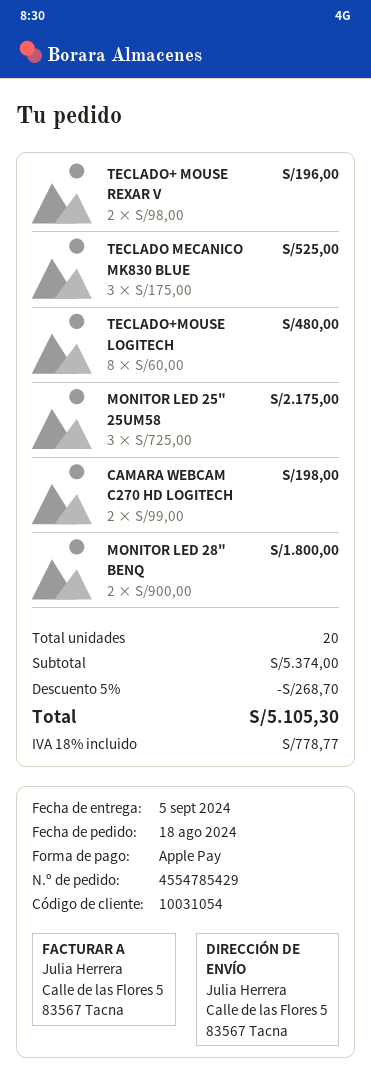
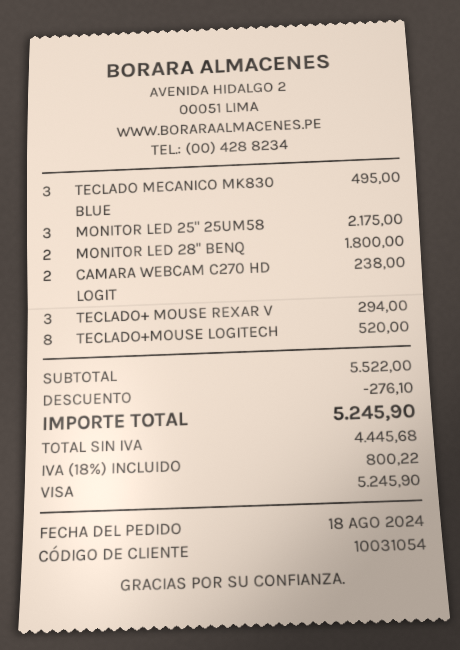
payment method: Apple Pay -> Visa
TECLADO+ MOUSE REXAR V: 2 for 196.00 -> 3 for 294.00
TECLADO MECANICO MK830 BLUE: 3 for 525.00 -> 3 for 495.00
TECLADO+MOUSE LOGITECH: 8 for 480.00 -> 8 for 520.00
CAMARA WEBCAM C270 HD LOGITECH: 2 for 198.00 -> 2 for 238.00
subtotal: 5374.00 -> 5522.00
discount: 268.70 -> 276.10
tax: 18% = 778.77 -> 18% = 800.22
total: 5105.30 -> 5245.90

